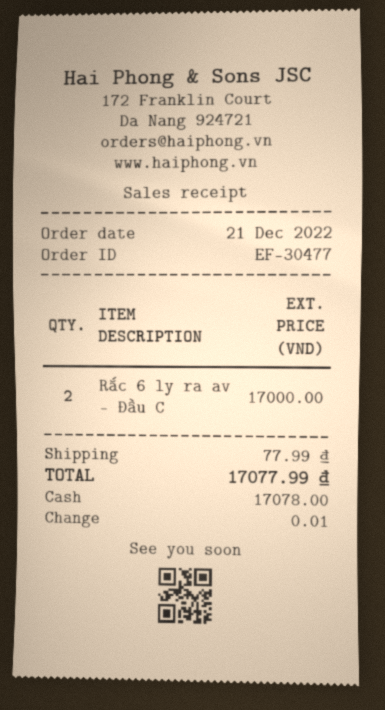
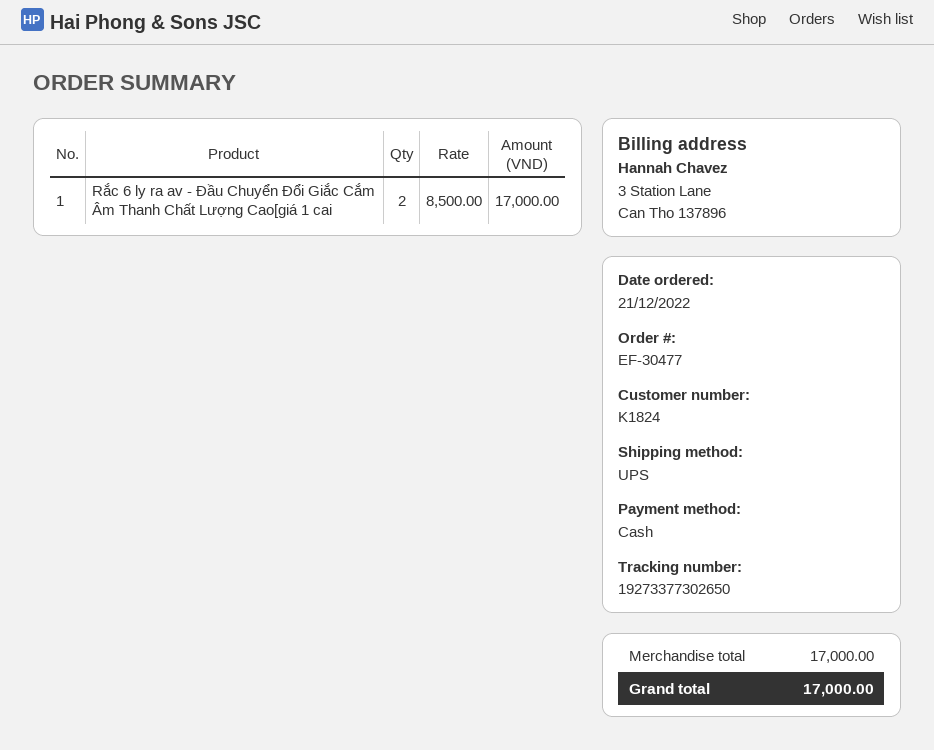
shipping: 77.99 -> none
total: 17077.99 -> 17000.00

